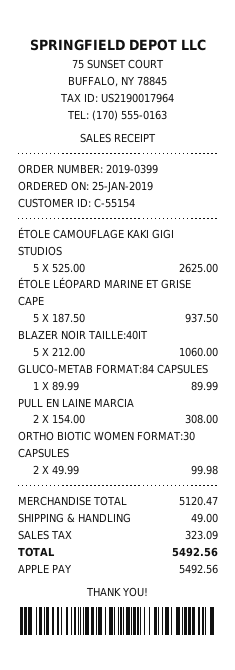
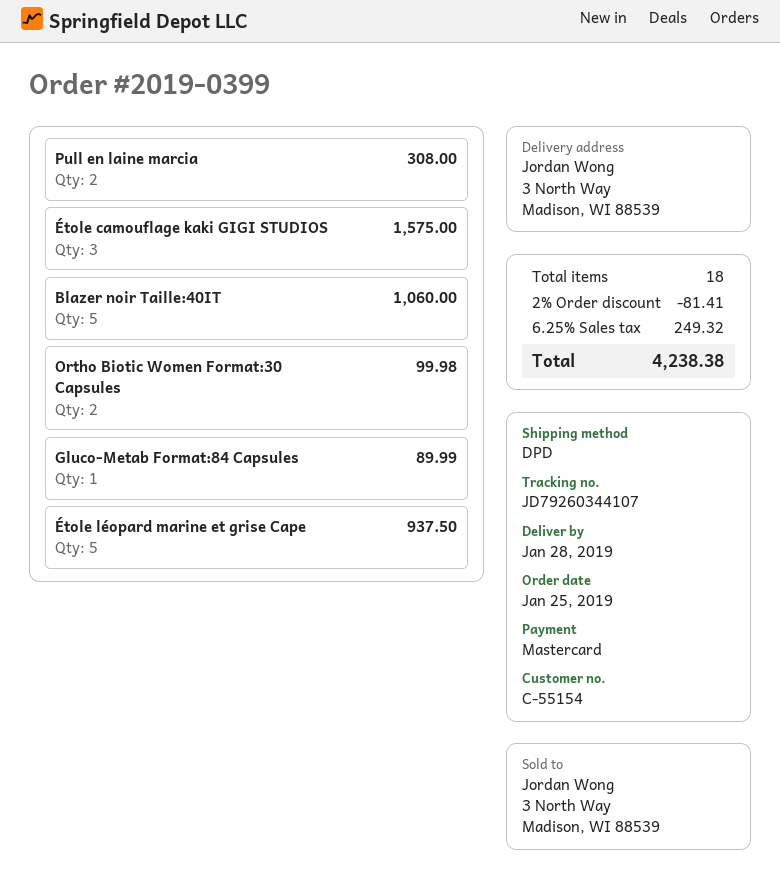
payment method: Apple Pay -> Mastercard
ÉTOLE CAMOUFLAGE KAKI GIGI STUDIOS: 5 for 2625.00 -> 3 for 1575.00
discount: none -> 2% = 81.41
shipping: 49.00 -> none
tax: 323.09 -> 249.32
total: 5492.56 -> 4238.38

